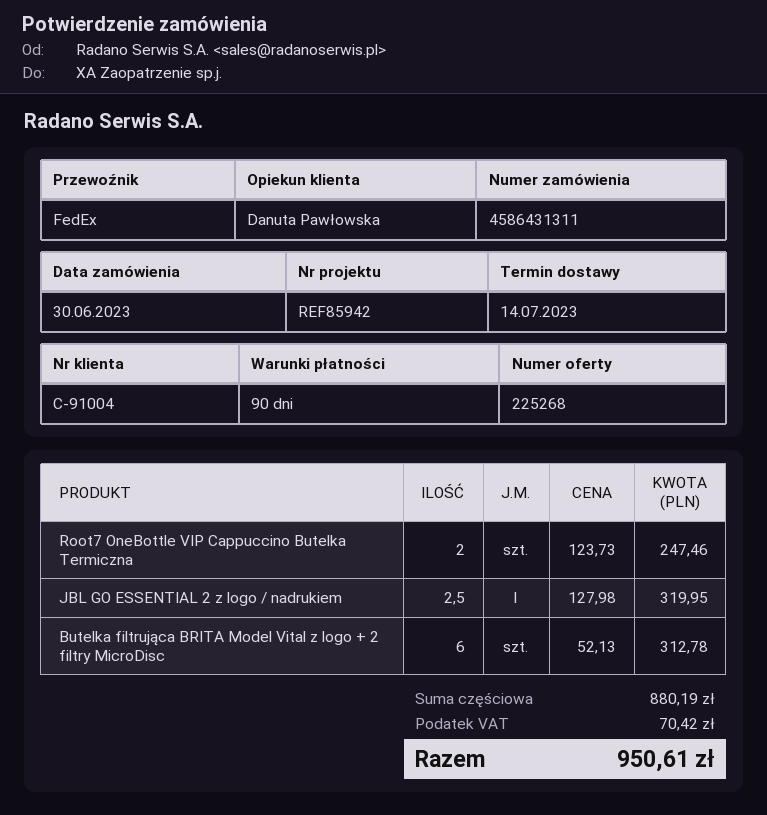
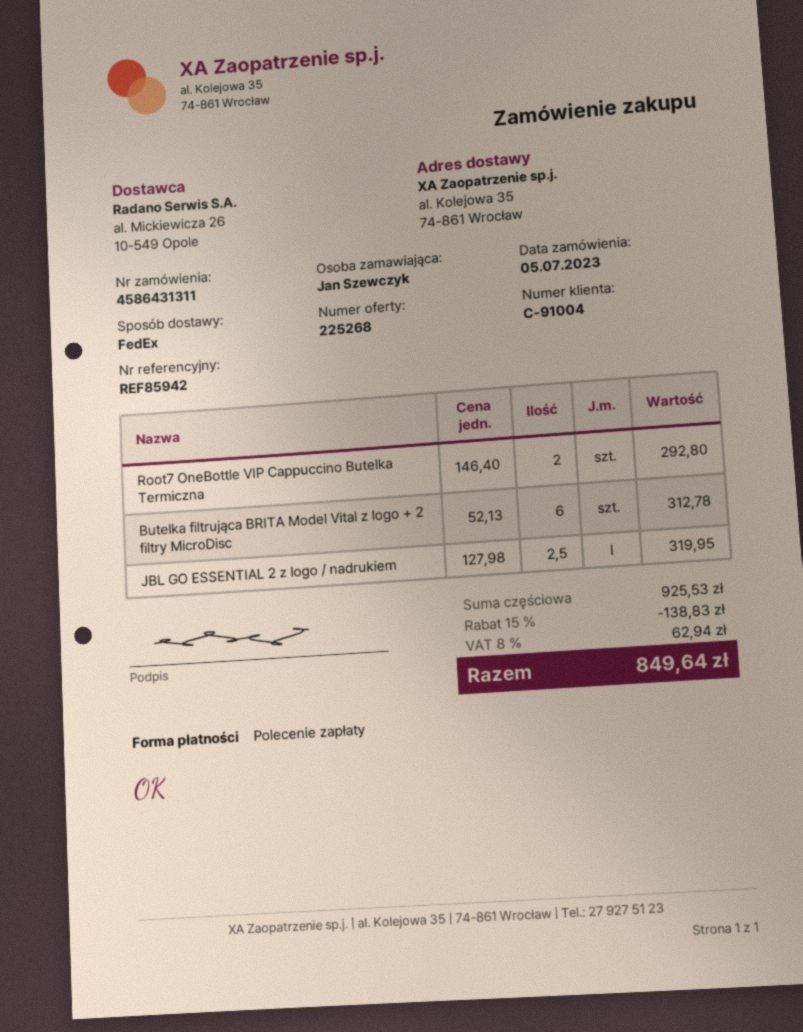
order date: 2023-06-30 -> 2023-07-05
Root7 OneBottle VIP Cappuccino Butelka Termiczna: 2 x 123.73 = 247.46 -> 2 x 146.40 = 292.80
subtotal: 880.19 -> 925.53
discount: none -> 15% = 138.83
tax: 70.42 -> 62.94
total: 950.61 -> 849.64

